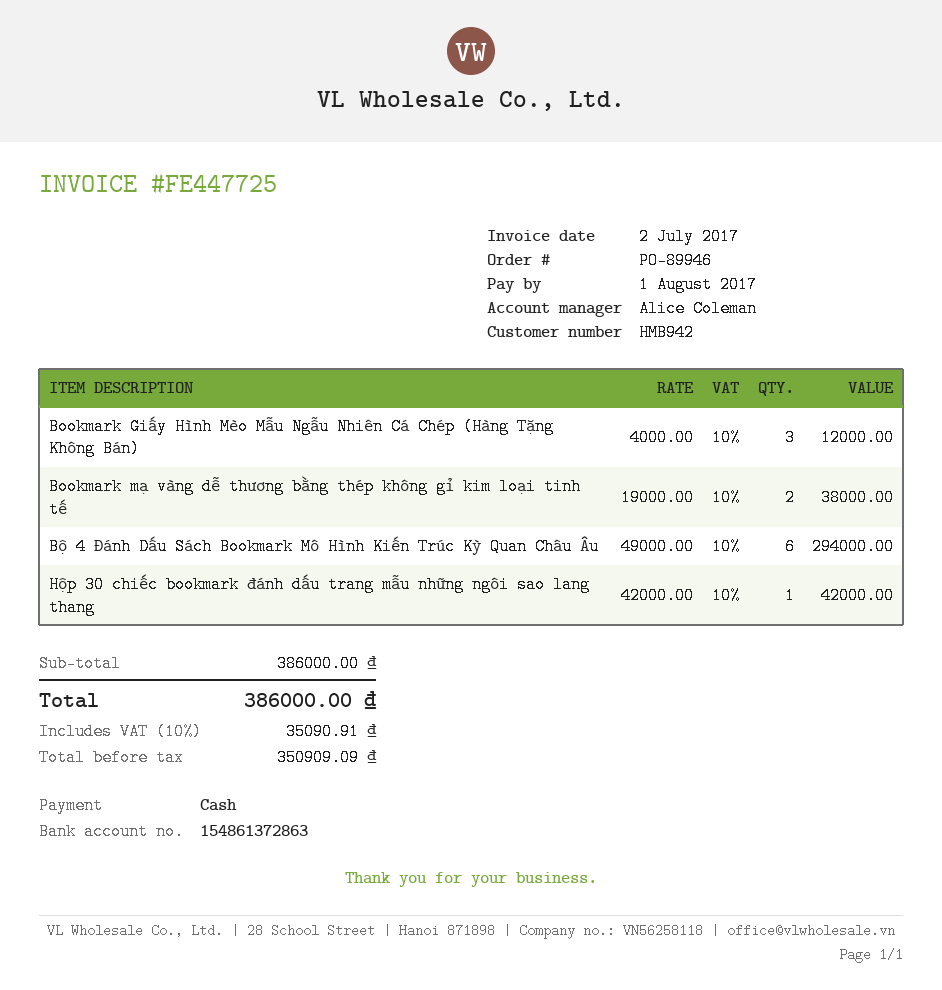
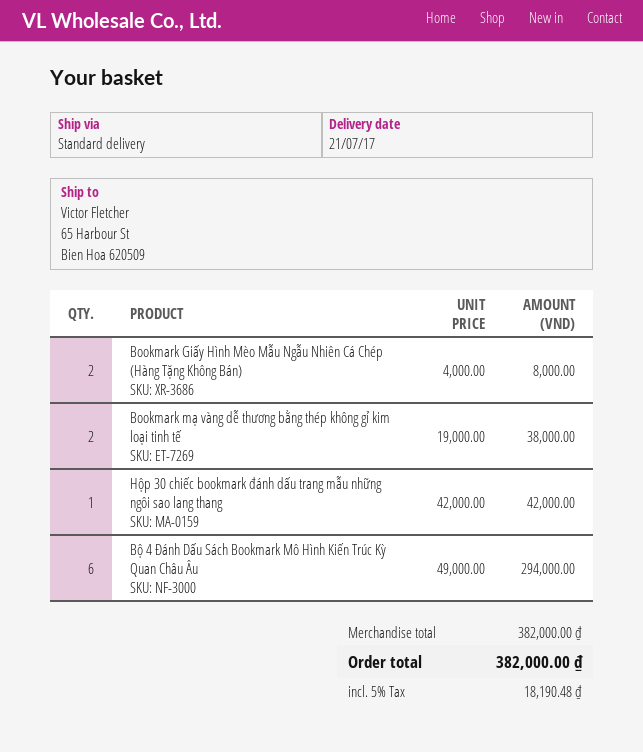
Bookmark Giấy Hình Mèo Mẫu Ngẫu Nhiên Cá Chép (Hàng Tặng Không Bán): 3 x 4000.00 = 12000.00 -> 2 x 4000.00 = 8000.00
subtotal: 386000.00 -> 382000.00
tax: 10% = 35090.91 -> 5% = 18190.48
total: 386000.00 -> 382000.00

